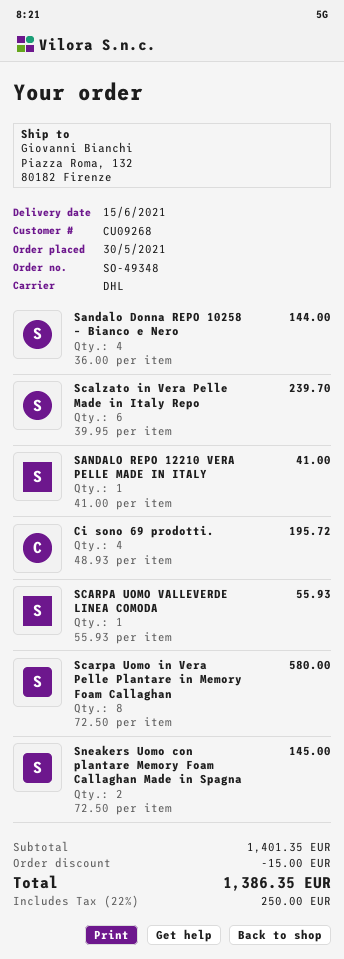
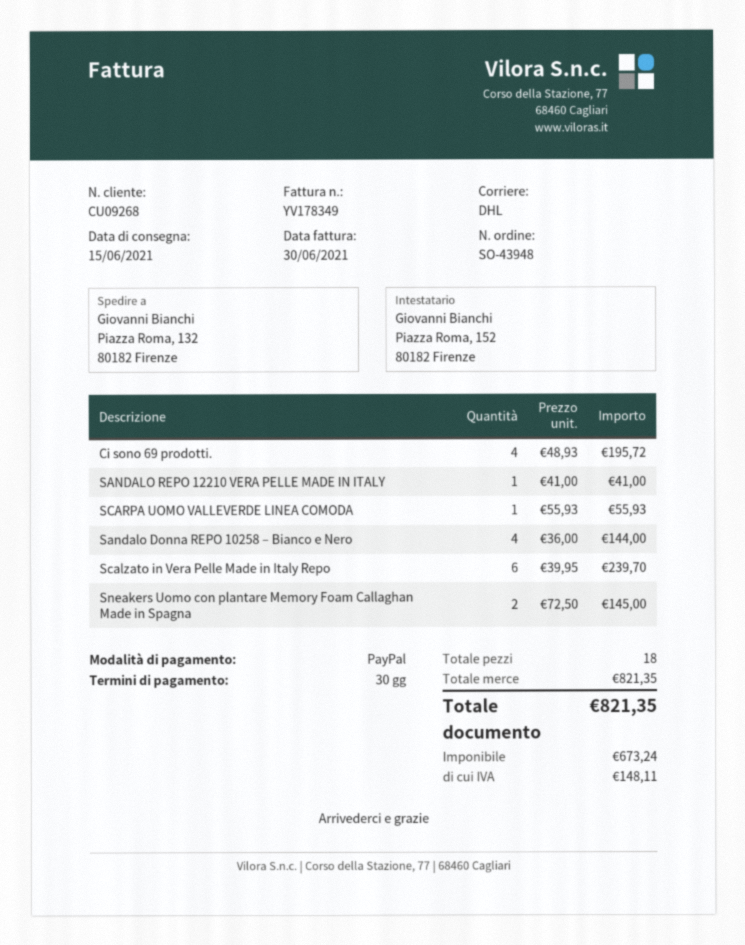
order number: SO-49348 -> SO-43948
Scarpa Uomo in Vera Pelle Plantare in Memory Foam Callaghan: 8 x 72.50 = 580.00 -> none
subtotal: 1401.35 -> 821.35
discount: 15.00 -> none
tax: 250.00 -> 148.11
total: 1386.35 -> 821.35

